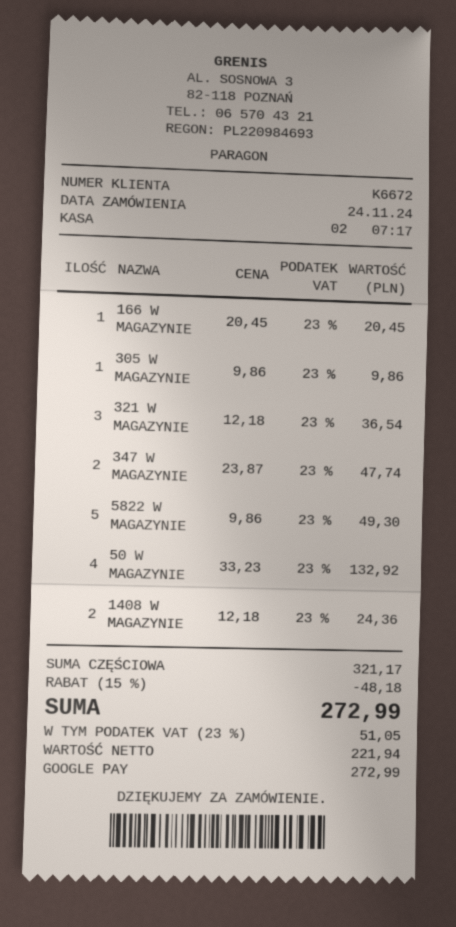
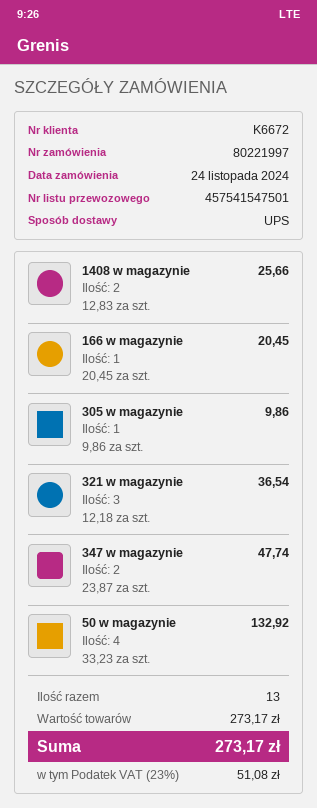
5822 W MAGAZYNIE: 5 x 9.86 = 49.30 -> none
1408 W MAGAZYNIE: 2 x 12.18 = 24.36 -> 2 x 12.83 = 25.66
subtotal: 321.17 -> 273.17
discount: 15% = 48.18 -> none
tax: 23% = 51.05 -> 23% = 51.08
total: 272.99 -> 273.17

